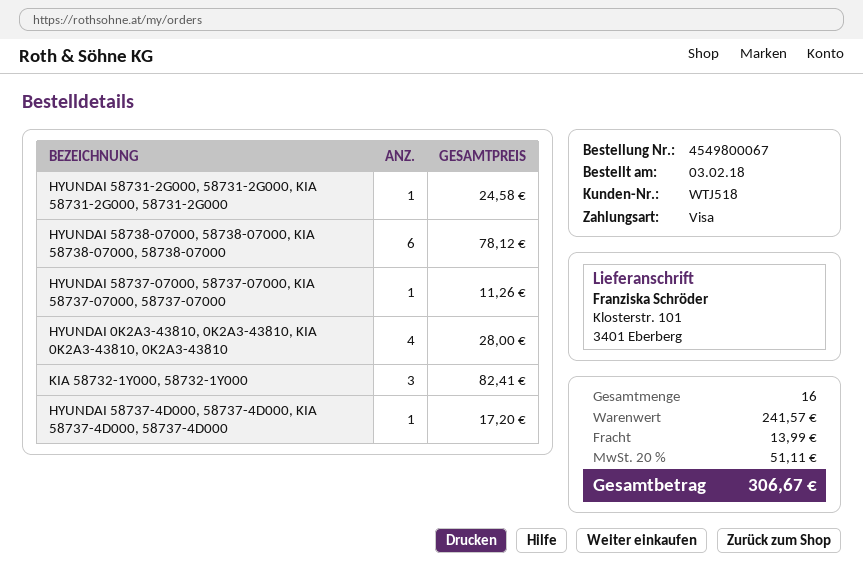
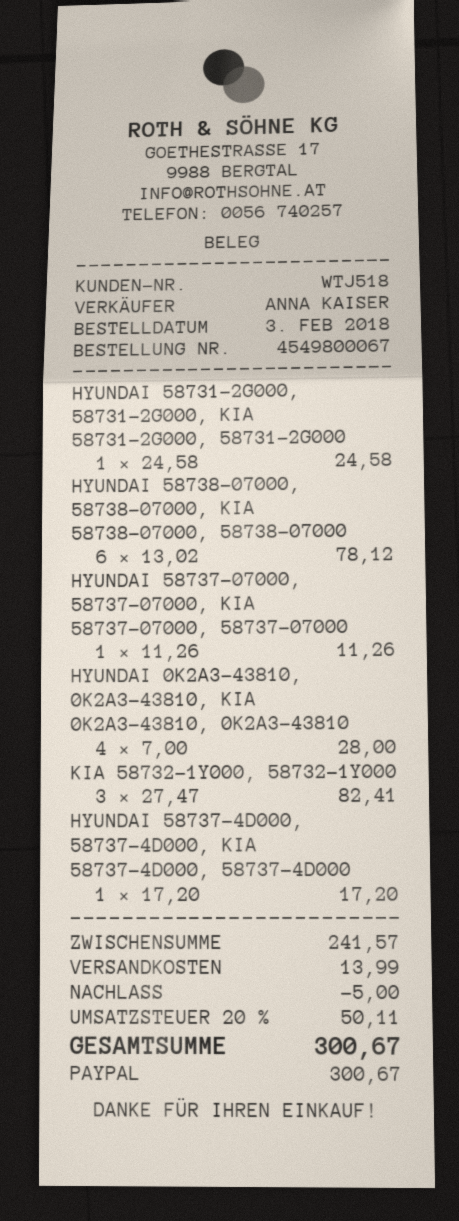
payment method: Visa -> PayPal
discount: none -> 5.00
tax: 20% = 51.11 -> 20% = 50.11
total: 306.67 -> 300.67

